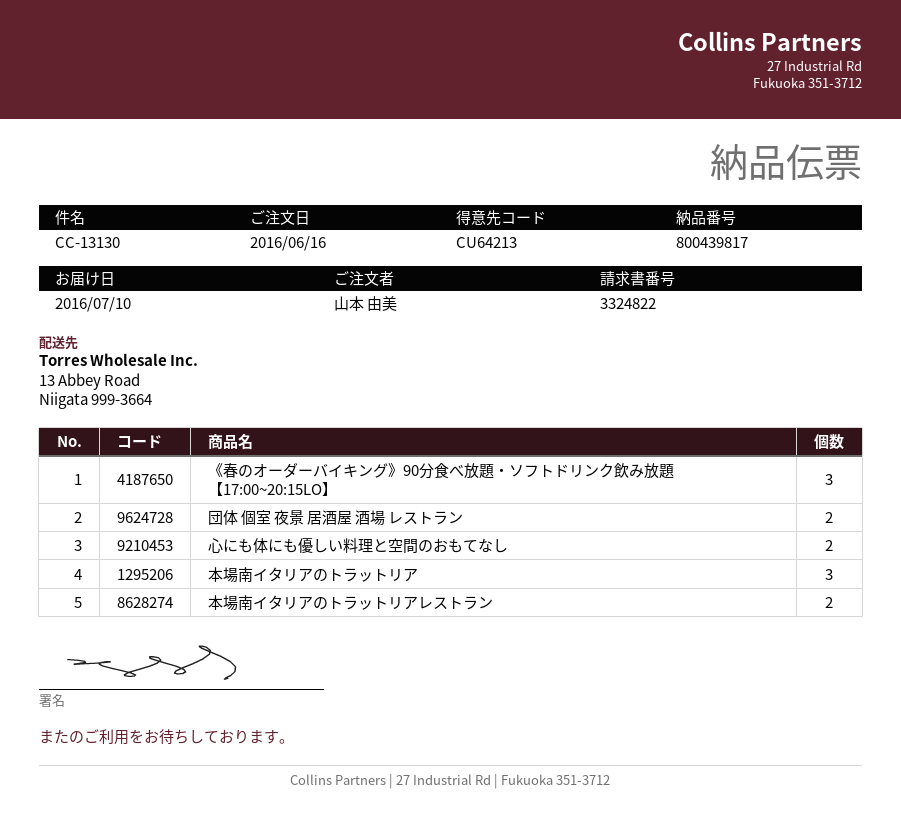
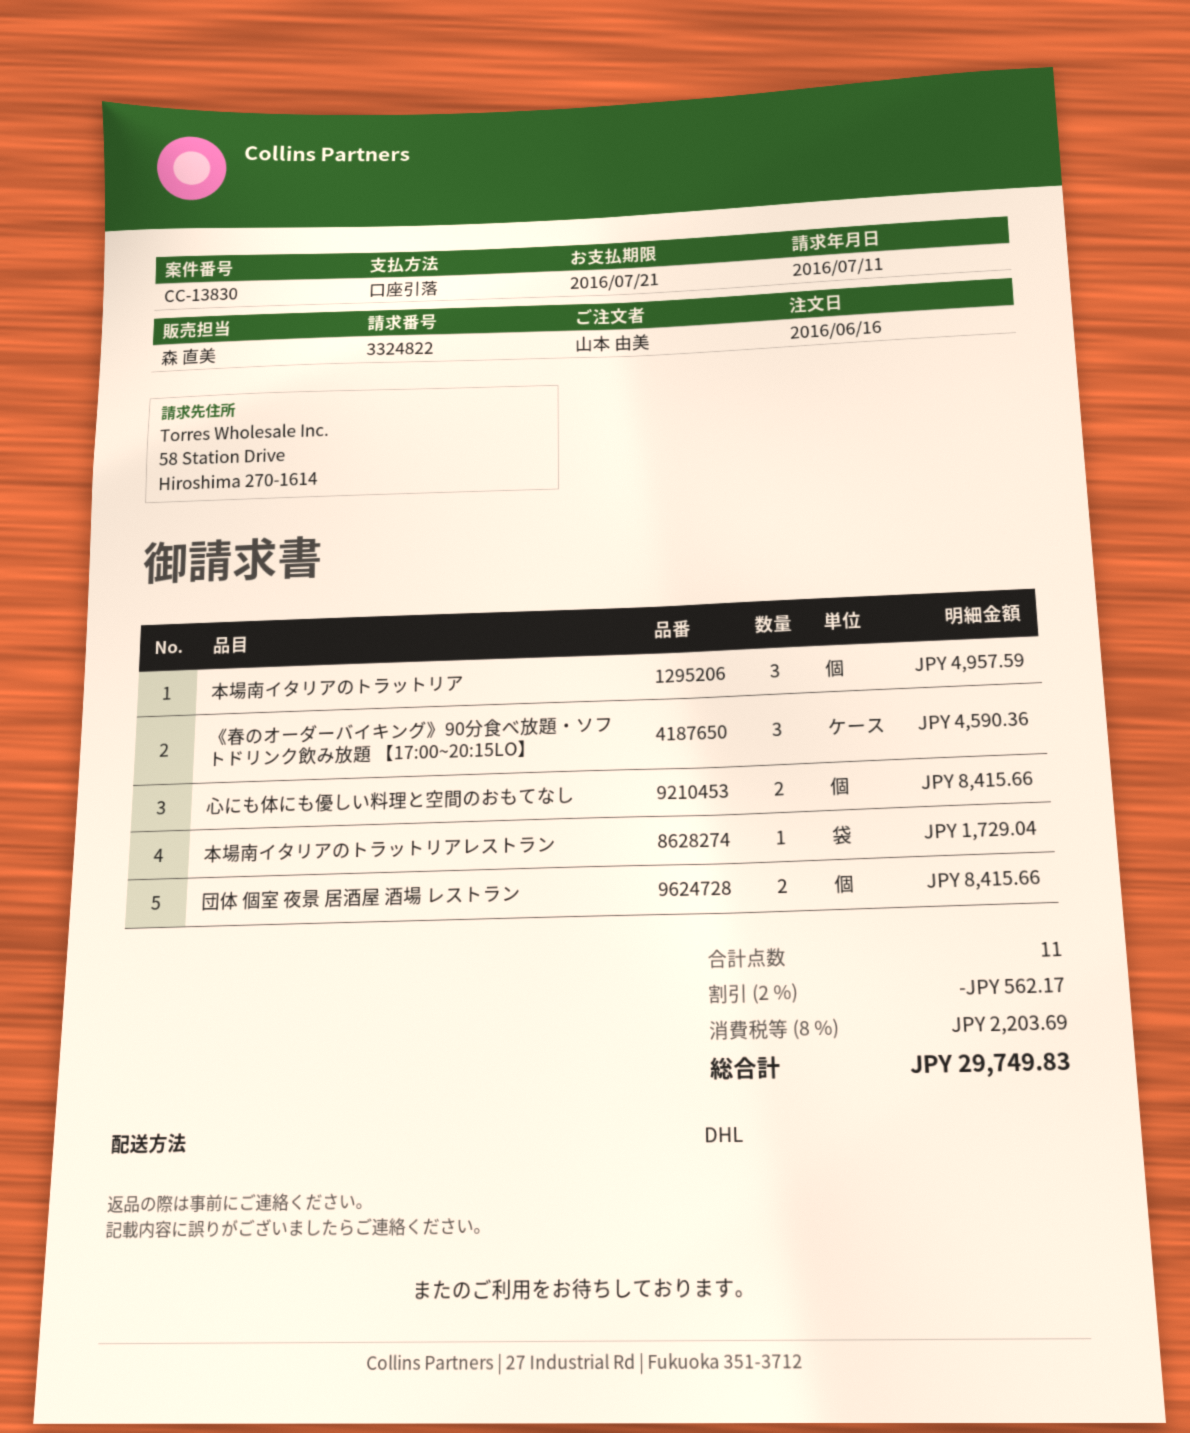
reference: CC-13130 -> CC-13830
本場南イタリアのトラットリアレストラン: 2 -> 1

